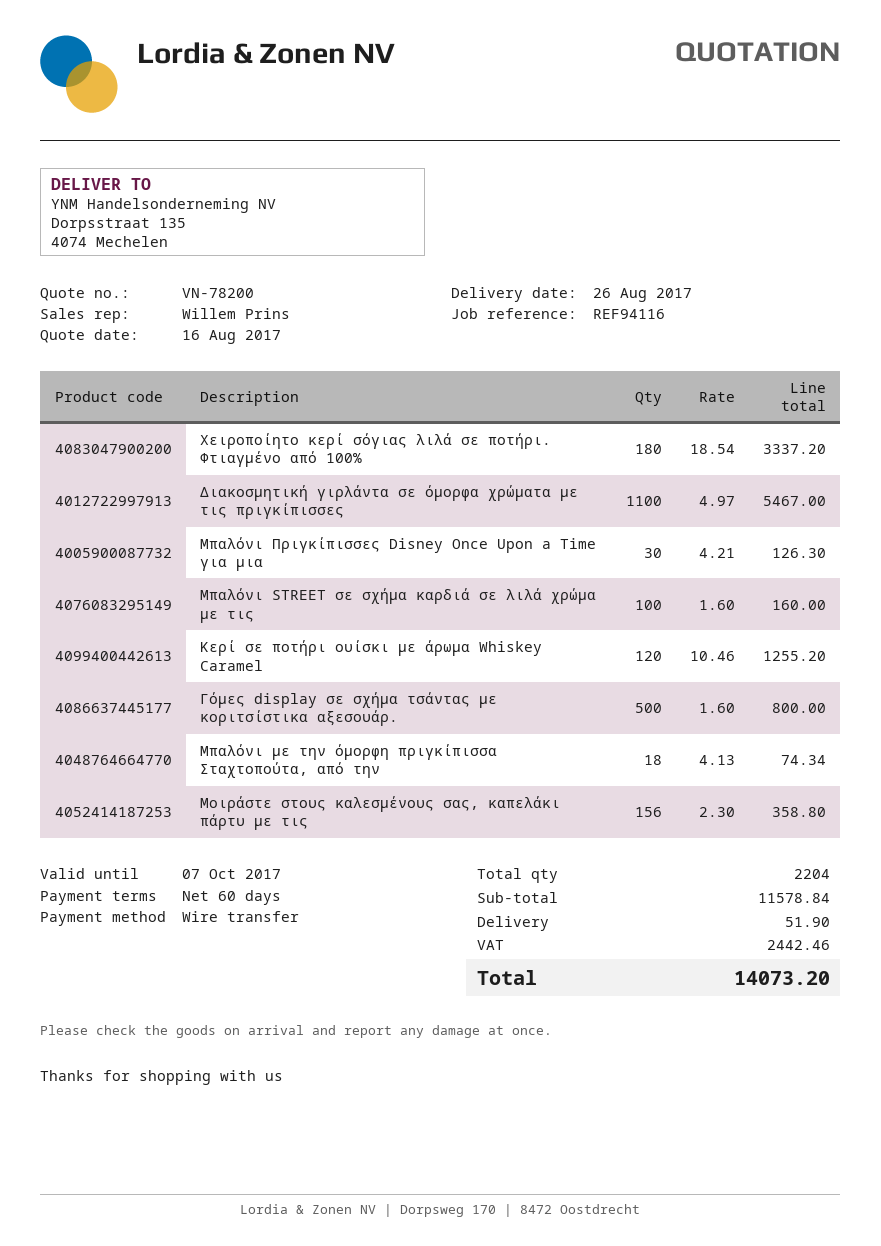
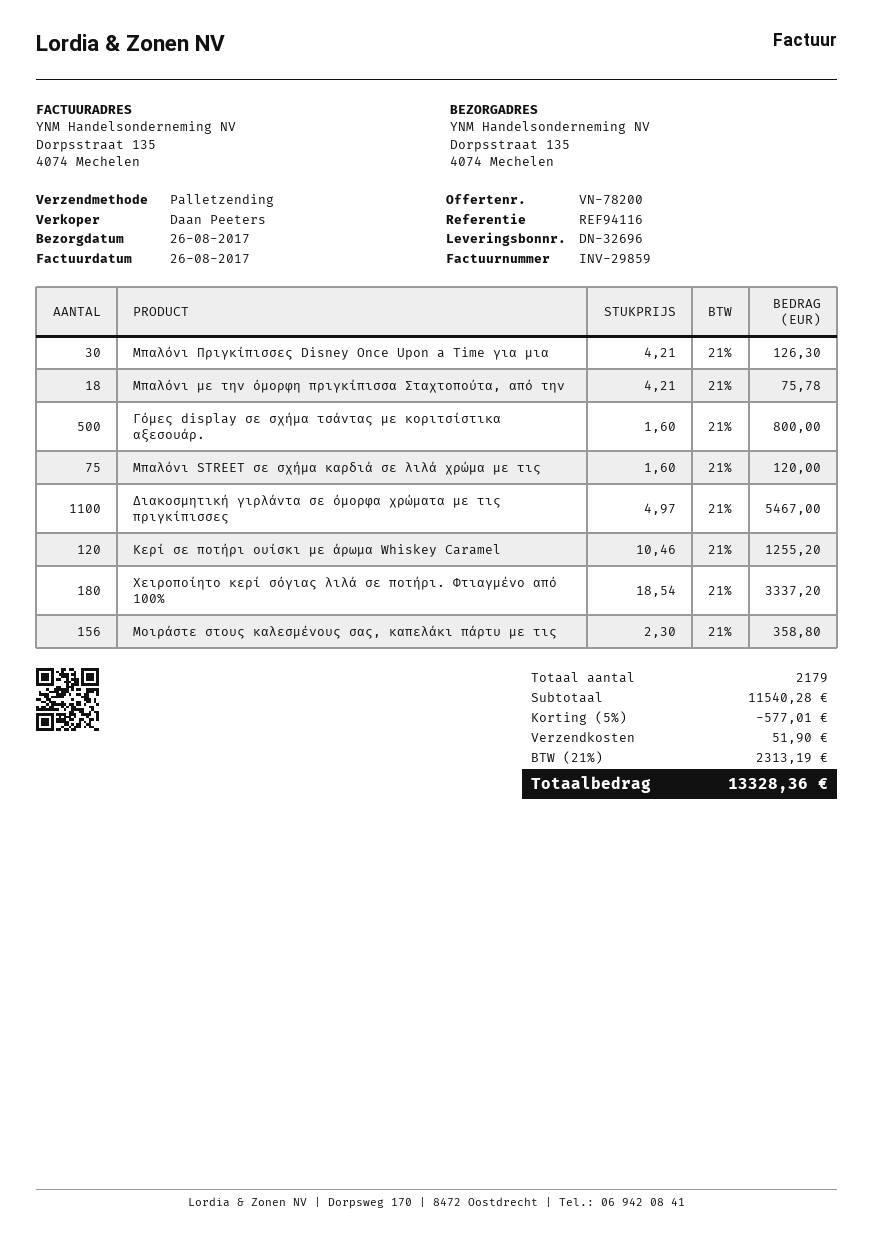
sales rep: Willem Prins -> Daan Peeters
Μπαλόνι STREET σε σχήμα καρδιά σε λιλά χρώμα με τις: 100 x 1.60 = 160.00 -> 75 x 1.60 = 120.00
Μπαλόνι με την όμορφη πριγκίπισσα Σταχτοπούτα, από την: 18 x 4.13 = 74.34 -> 18 x 4.21 = 75.78
total quantity: 2204 -> 2179
subtotal: 11578.84 -> 11540.28
discount: none -> 5% = 577.01
tax: 2442.46 -> 2313.19
total: 14073.20 -> 13328.36

